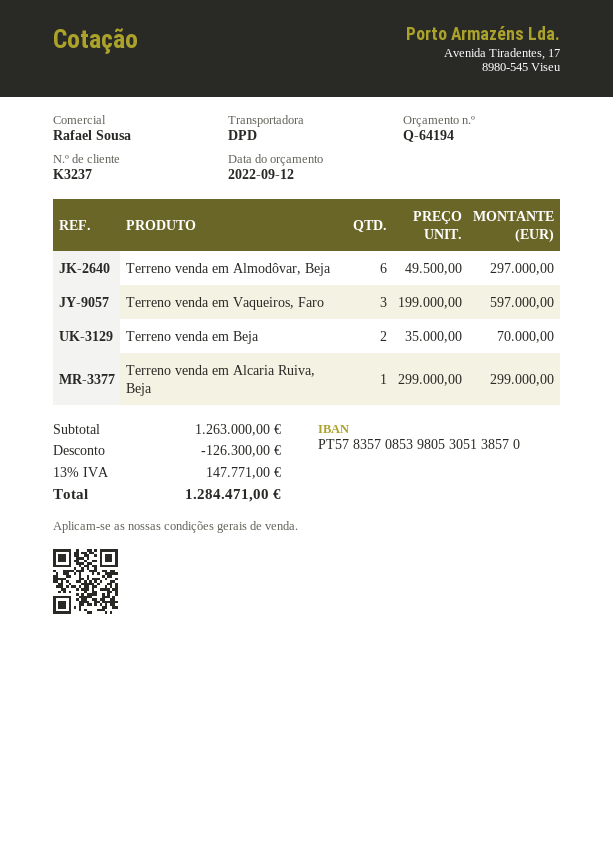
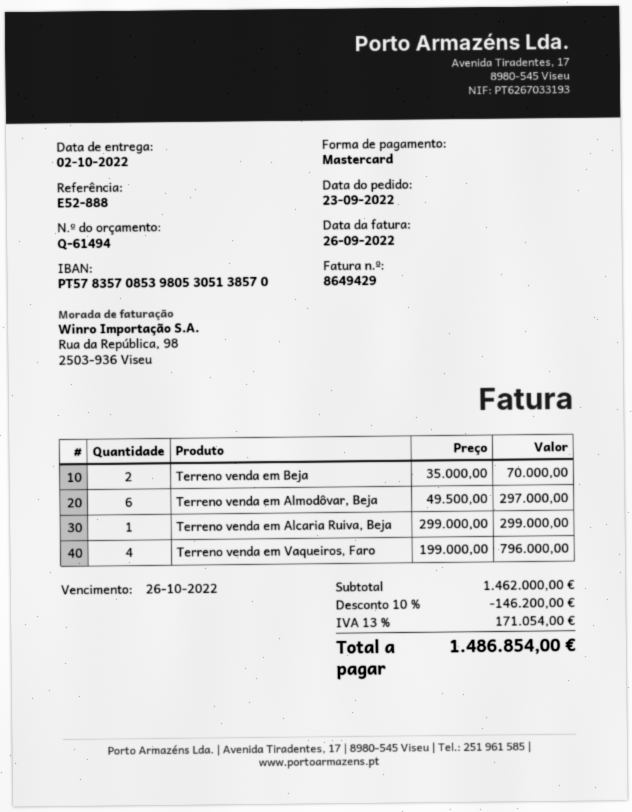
quote number: Q-64194 -> Q-61494
Terreno venda em Vaqueiros, Faro: 3 x 199000.00 = 597000.00 -> 4 x 199000.00 = 796000.00
subtotal: 1263000.00 -> 1462000.00
discount: 126300.00 -> 146200.00
tax: 13% = 147771.00 -> 13% = 171054.00
total: 1284471.00 -> 1486854.00

